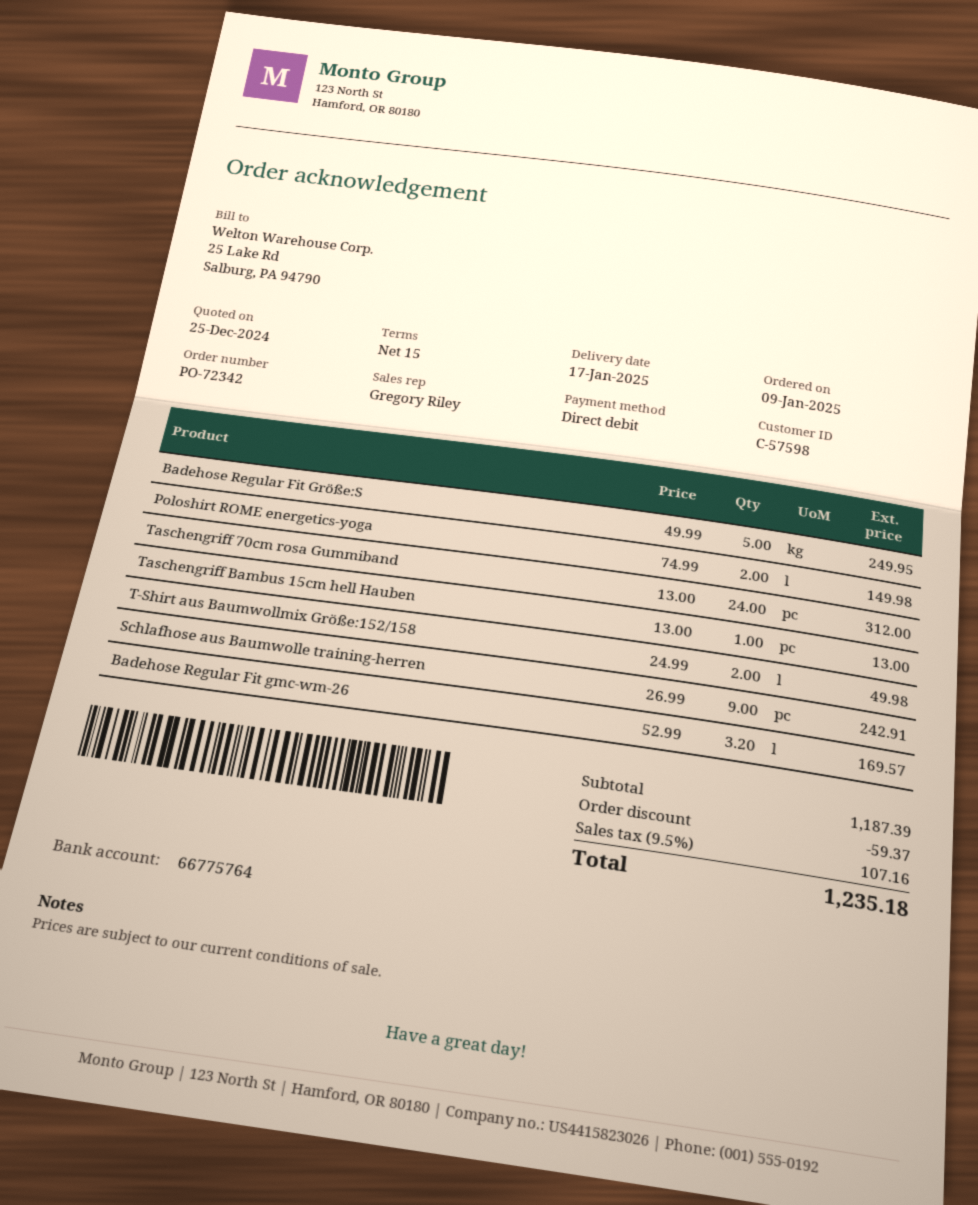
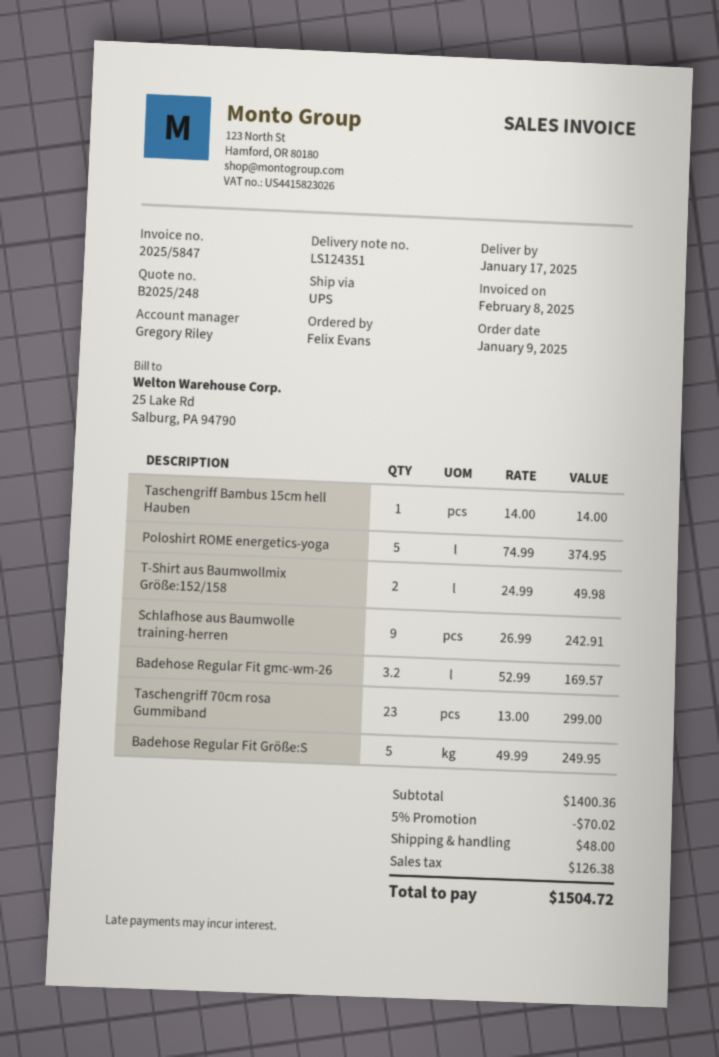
Poloshirt ROME energetics-yoga: 2 x 74.99 = 149.98 -> 5 x 74.99 = 374.95
Taschengriff 70cm rosa Gummiband: 24 x 13.00 = 312.00 -> 23 x 13.00 = 299.00
Taschengriff Bambus 15cm hell Hauben: 1 x 13.00 = 13.00 -> 1 x 14.00 = 14.00
subtotal: 1187.39 -> 1400.36
discount: 59.37 -> 70.02
shipping: none -> 48.00
tax: 107.16 -> 126.38
total: 1235.18 -> 1504.72

